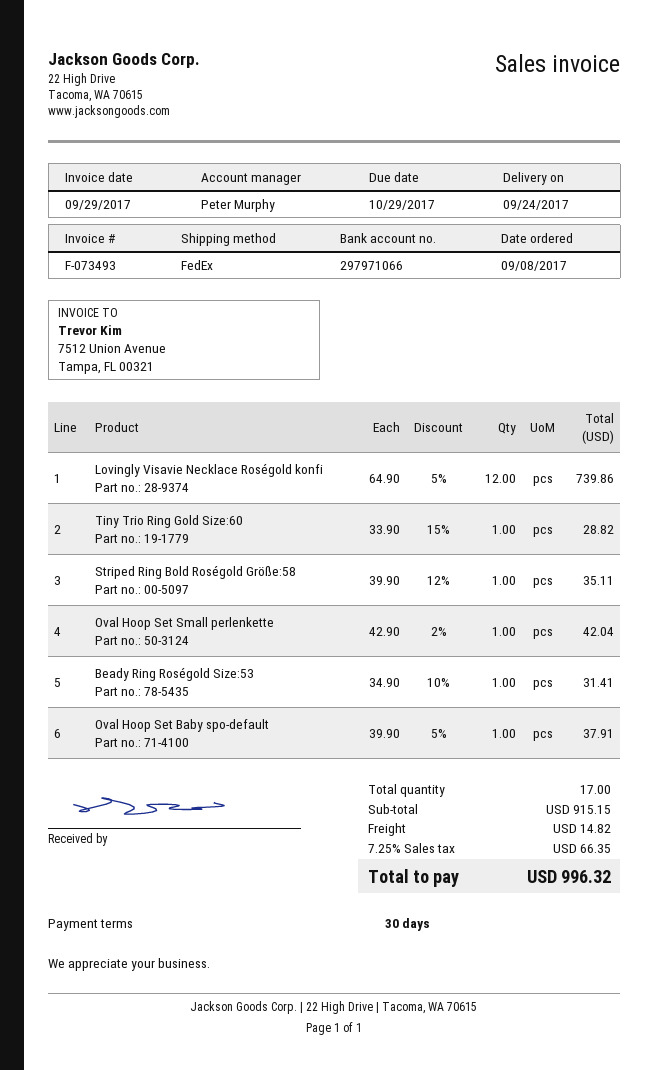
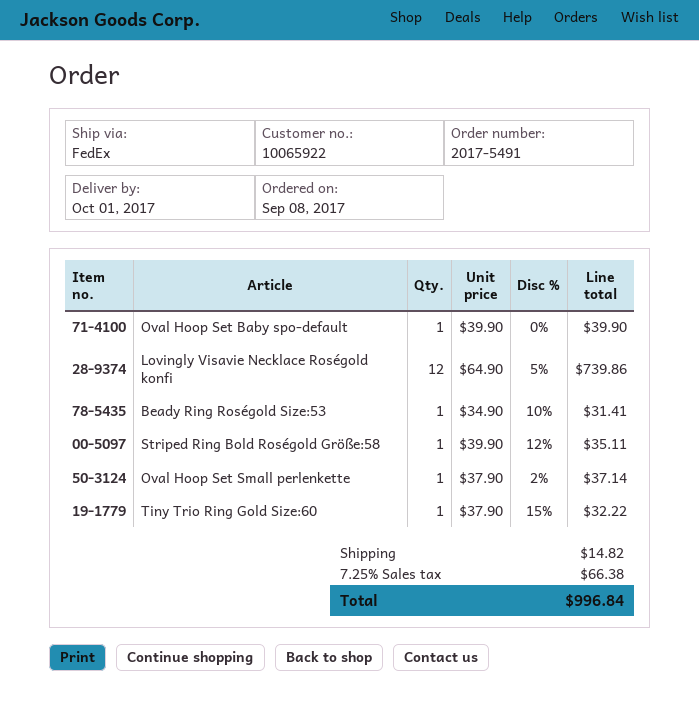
delivery date: 2017-09-24 -> 2017-10-01
Tiny Trio Ring Gold Size:60: 1 x 33.90 - 15% = 28.82 -> 1 x 37.90 - 15% = 32.22
Oval Hoop Set Small perlenkette: 1 x 42.90 - 2% = 42.04 -> 1 x 37.90 - 2% = 37.14
Oval Hoop Set Baby spo-default: 1 x 39.90 - 5% = 37.91 -> 1 x 39.90 = 39.90
tax: 7.25% = 66.35 -> 7.25% = 66.38
total: 996.32 -> 996.84

